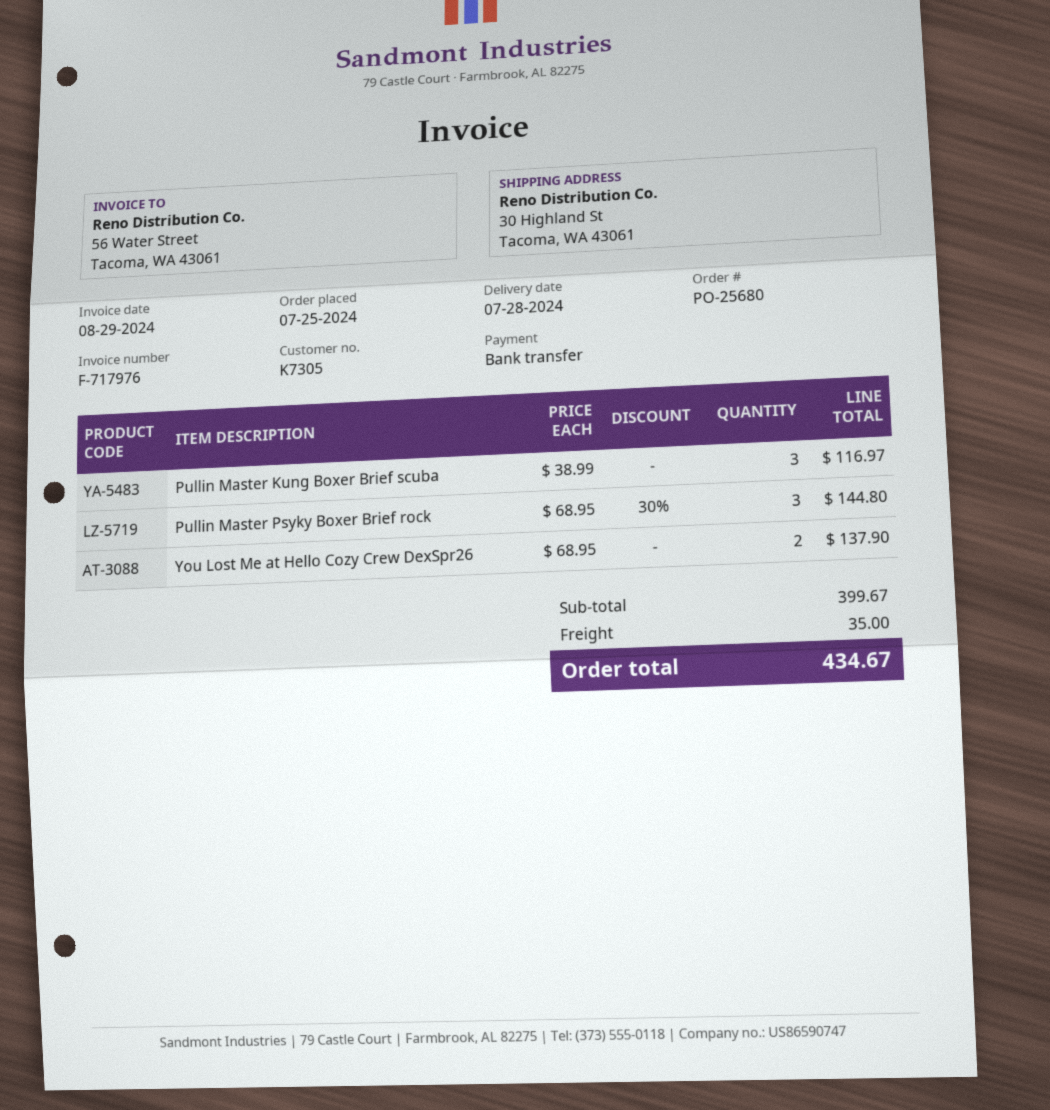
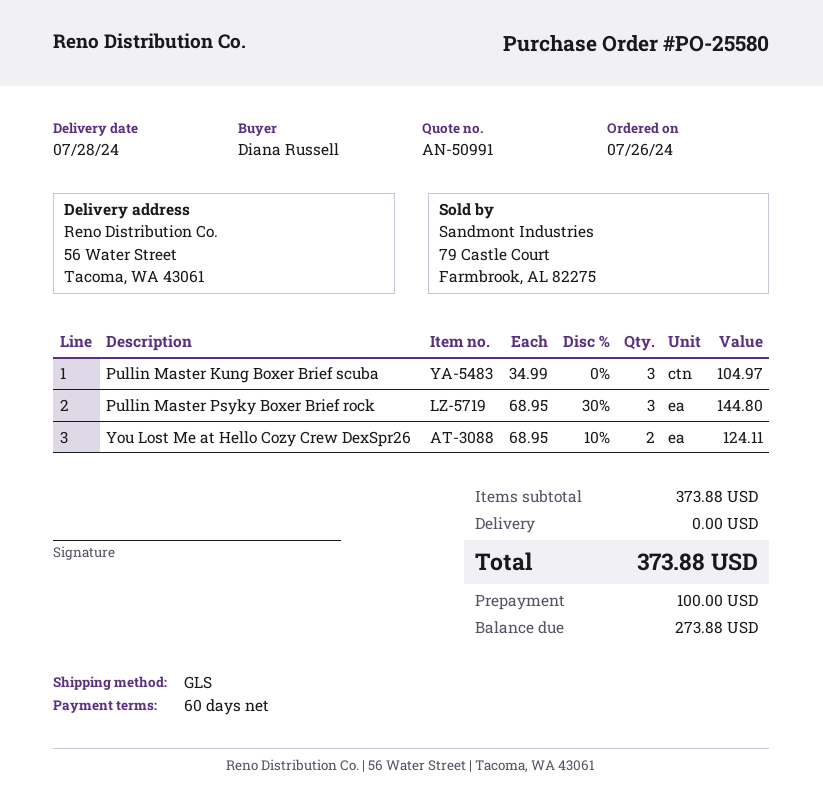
order number: PO-25680 -> PO-25580
order date: 2024-07-25 -> 2024-07-26
ship to: 30 Highland St, Tacoma, WA 43061 -> 56 Water Street, Tacoma, WA 43061
Pullin Master Kung Boxer Brief scuba: 3 x 38.99 = 116.97 -> 3 x 34.99 = 104.97
You Lost Me at Hello Cozy Crew DexSpr26: 2 x 68.95 = 137.90 -> 2 x 68.95 - 10% = 124.11
subtotal: 399.67 -> 373.88
shipping: 35.00 -> 0.00
total: 434.67 -> 373.88

